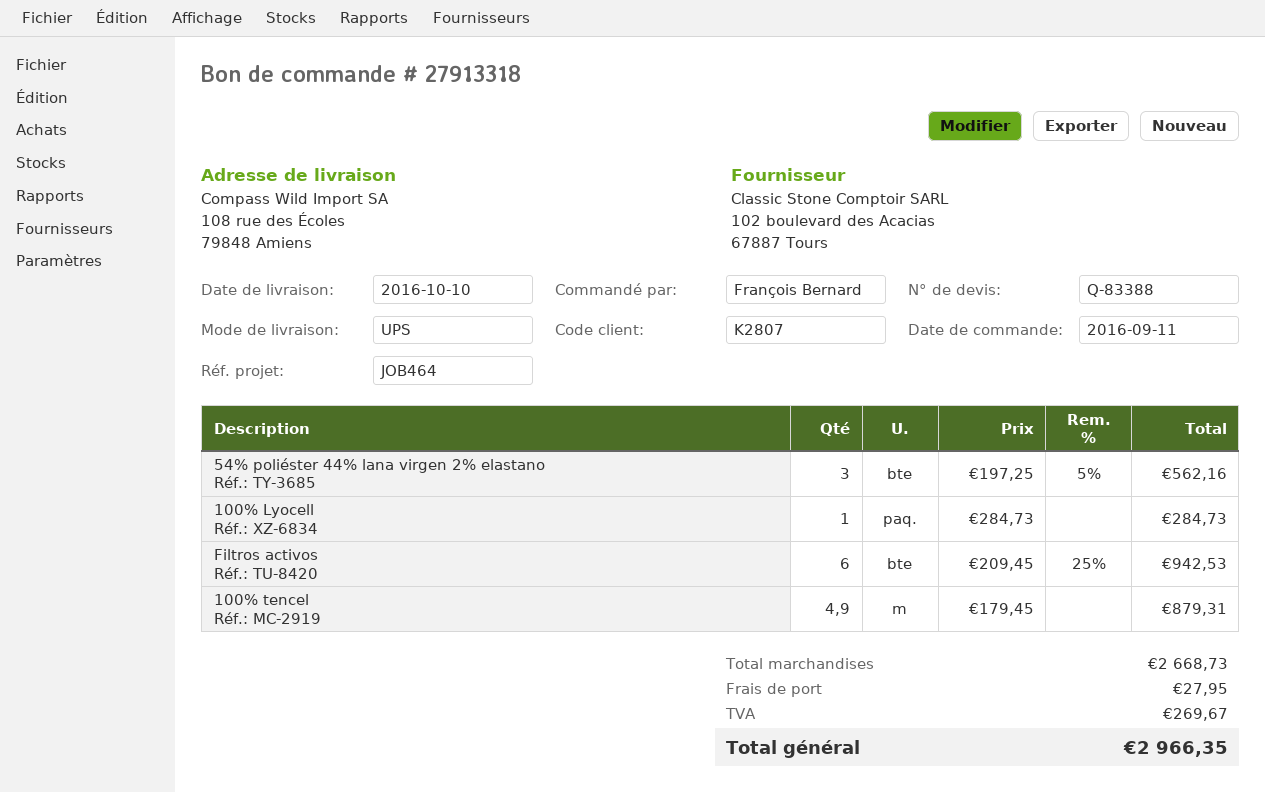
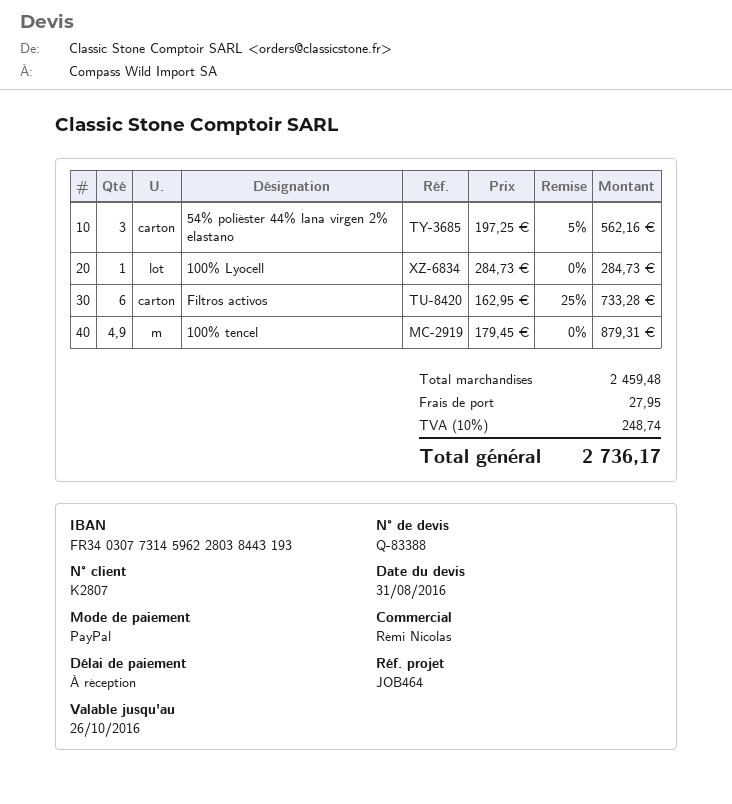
Filtros activos: 6 x 209.45 - 25% = 942.53 -> 6 x 162.95 - 25% = 733.28
subtotal: 2668.73 -> 2459.48
tax: 269.67 -> 248.74
total: 2966.35 -> 2736.17

